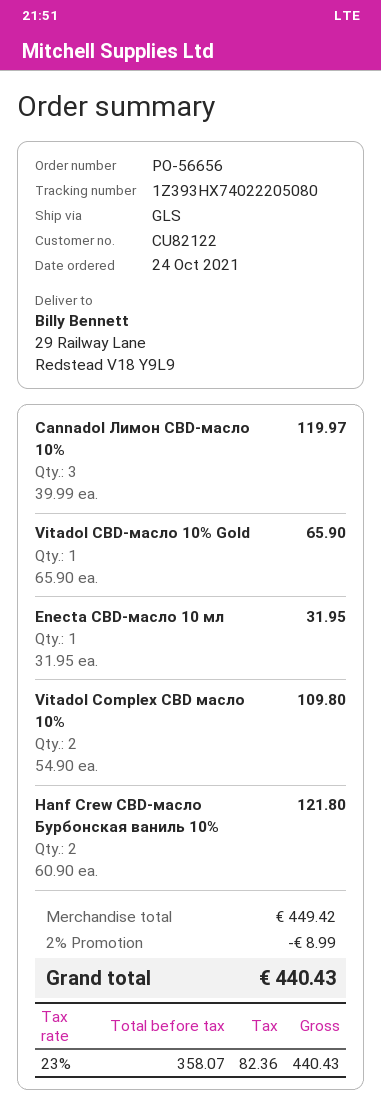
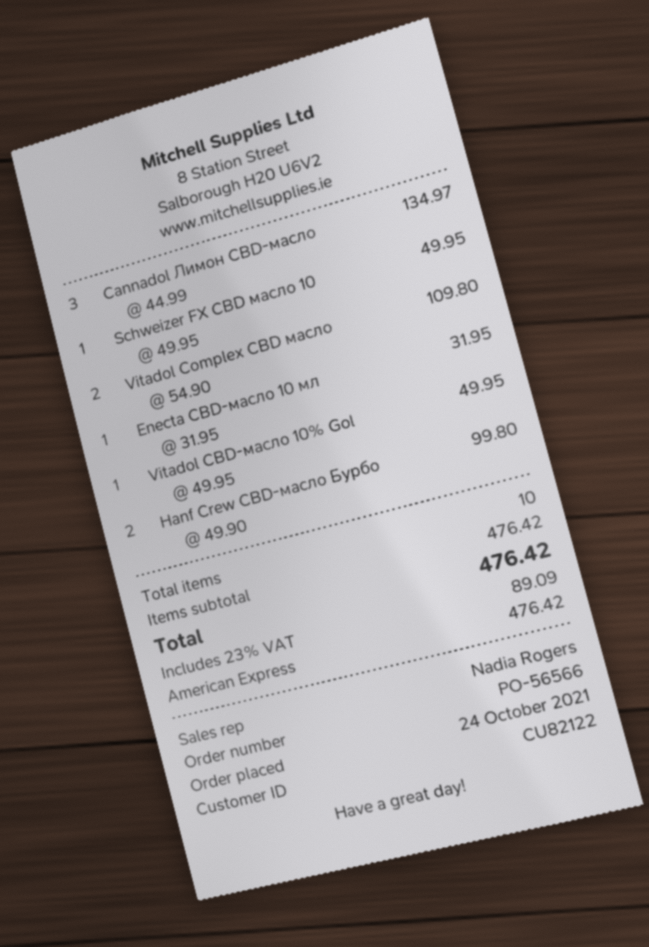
order number: PO-56656 -> PO-56566
Cannadol Лимон CBD-масло 10%: 3 x 39.99 = 119.97 -> 3 x 44.99 = 134.97
Vitadol CBD-масло 10% Gold: 1 x 65.90 = 65.90 -> 1 x 49.95 = 49.95
Hanf Crew CBD-масло Бурбонская ваниль 10%: 2 x 60.90 = 121.80 -> 2 x 49.90 = 99.80
Schweizer FX CBD масло 10: none -> 1 x 49.95 = 49.95
subtotal: 449.42 -> 476.42
discount: 2% = 8.99 -> none
tax: 23% = 82.36 -> 23% = 89.09
total: 440.43 -> 476.42

